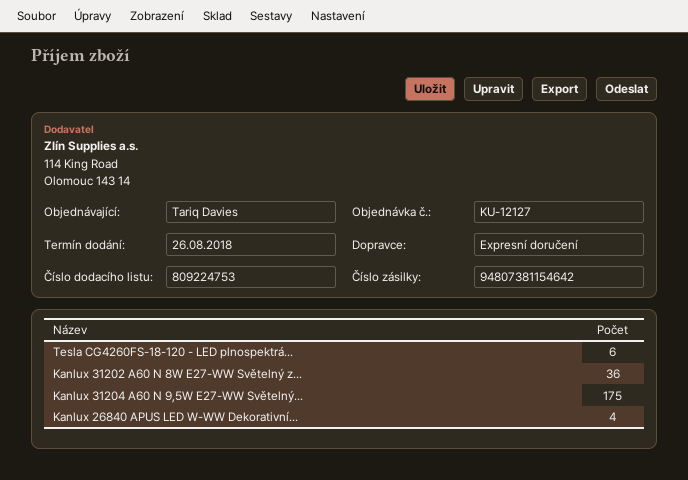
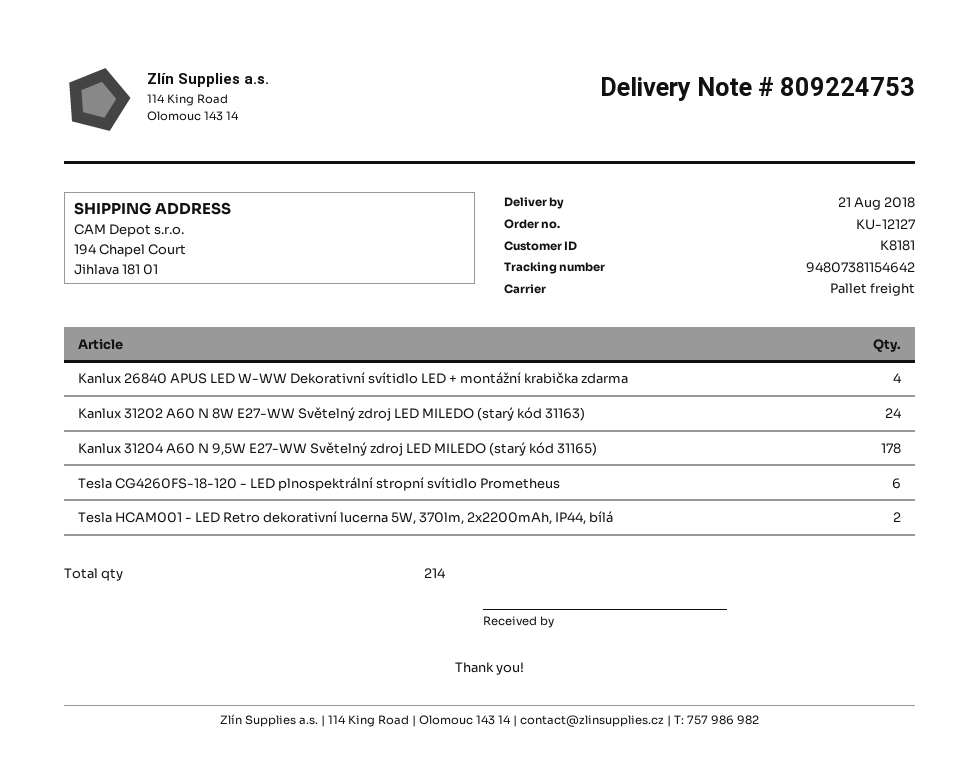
delivery date: 2018-08-26 -> 2018-08-21
shipping method: express -> pallet freight
Kanlux 31202 A60 N 8W E27-WW Světelný z...: 36 -> 24
Kanlux 31204 A60 N 9,5W E27-WW Světelný...: 175 -> 178
Tesla HCAM001 - LED Retro dekorativní lucerna 5W, 370lm, 2x2200mAh, IP44, bílá: none -> 2

